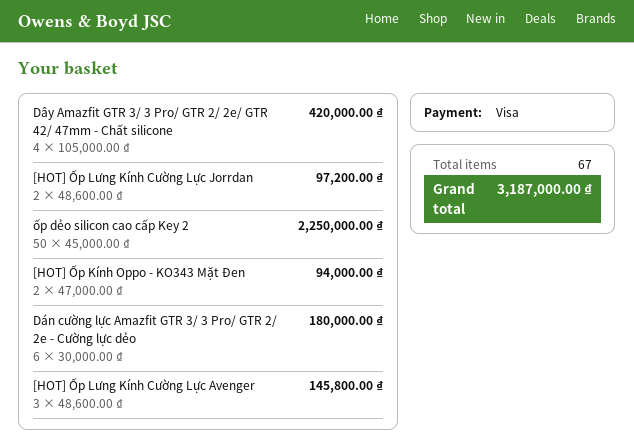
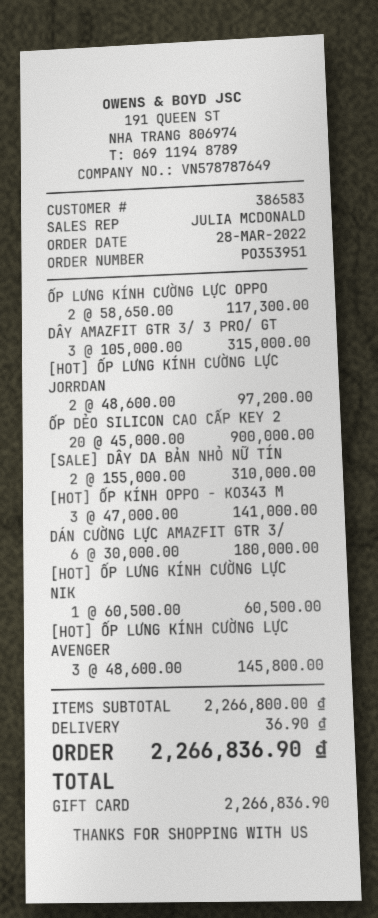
payment method: Visa -> gift card
Dây Amazfit GTR 3/ 3 Pro/ GTR 2/ 2e/ GTR 42/ 47mm - Chất silicone: 4 x 105000.00 = 420000.00 -> 3 x 105000.00 = 315000.00
ốp dẻo silicon cao cấp Key 2: 50 x 45000.00 = 2250000.00 -> 20 x 45000.00 = 900000.00
[HOT] Ốp Kính Oppo - KO343 Mặt Đen: 2 x 47000.00 = 94000.00 -> 3 x 47000.00 = 141000.00
ỐP LƯNG KÍNH CƯỜNG LỰC OPPO: none -> 2 x 58650.00 = 117300.00
[SALE] DÂY DA BẢN NHỎ NỮ TÍN: none -> 2 x 155000.00 = 310000.00
[HOT] ỐP LƯNG KÍNH CƯỜNG LỰC NIK: none -> 1 x 60500.00 = 60500.00
shipping: none -> 36.90
total: 3187000.00 -> 2266836.90

